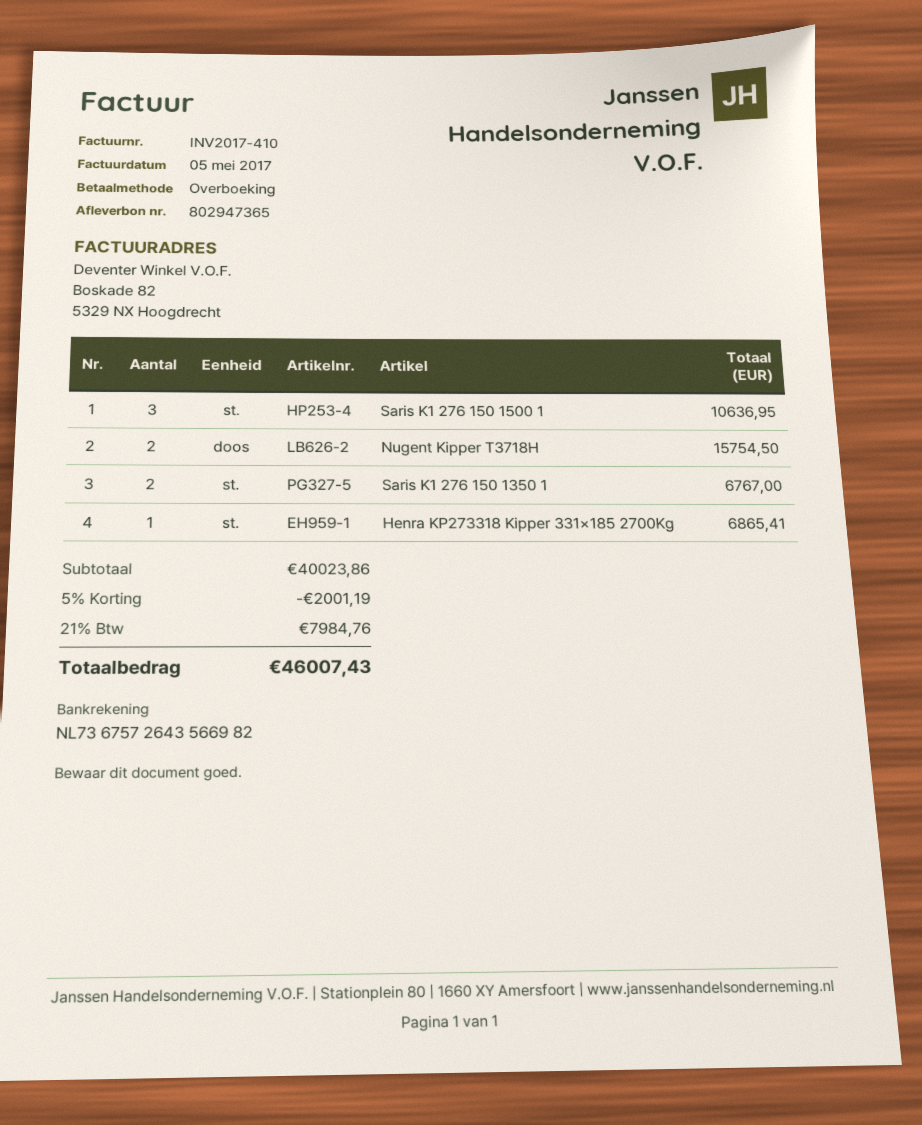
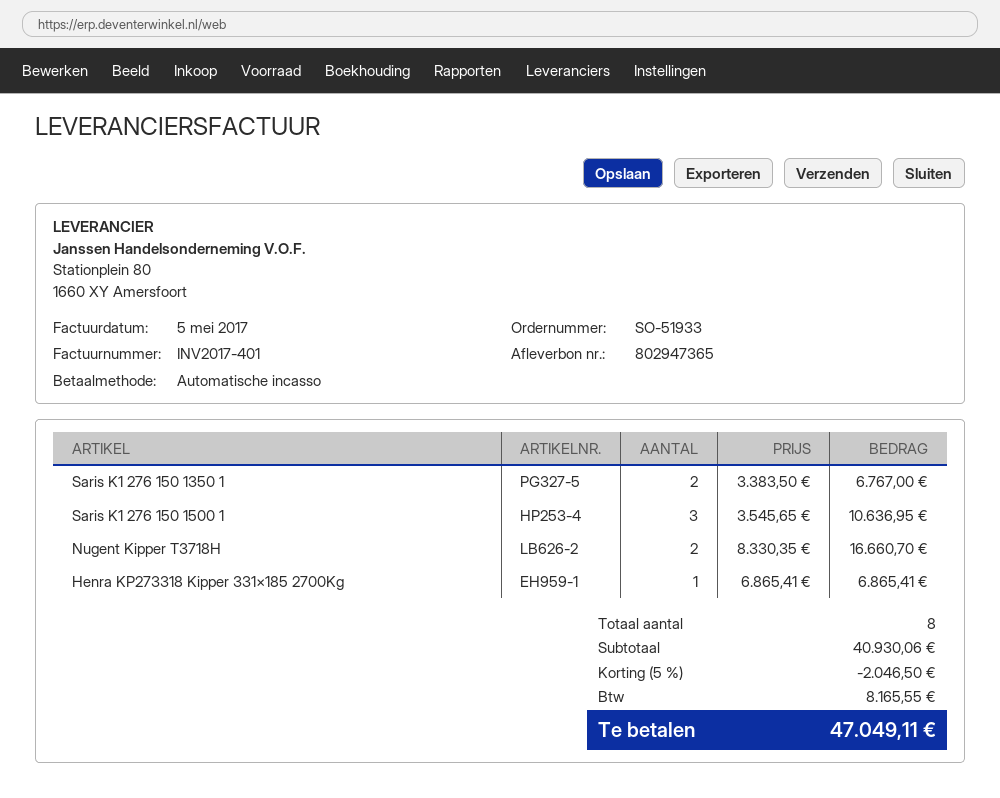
invoice number: INV2017-410 -> INV2017-401
payment method: bank transfer -> direct debit
Nugent Kipper T3718H: 2 for 15754.50 -> 2 for 16660.70
subtotal: 40023.86 -> 40930.06
discount: 5% = 2001.19 -> 5% = 2046.50
tax: 7984.76 -> 8165.55
total: 46007.43 -> 47049.11

